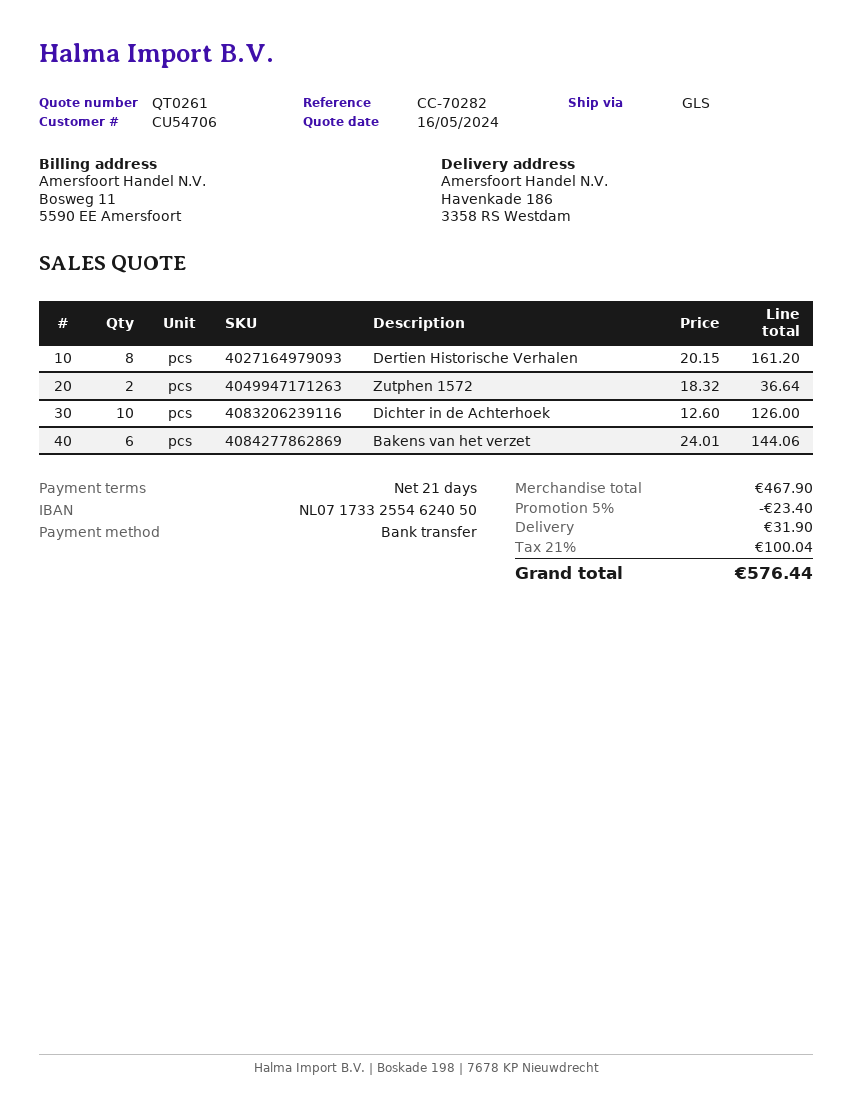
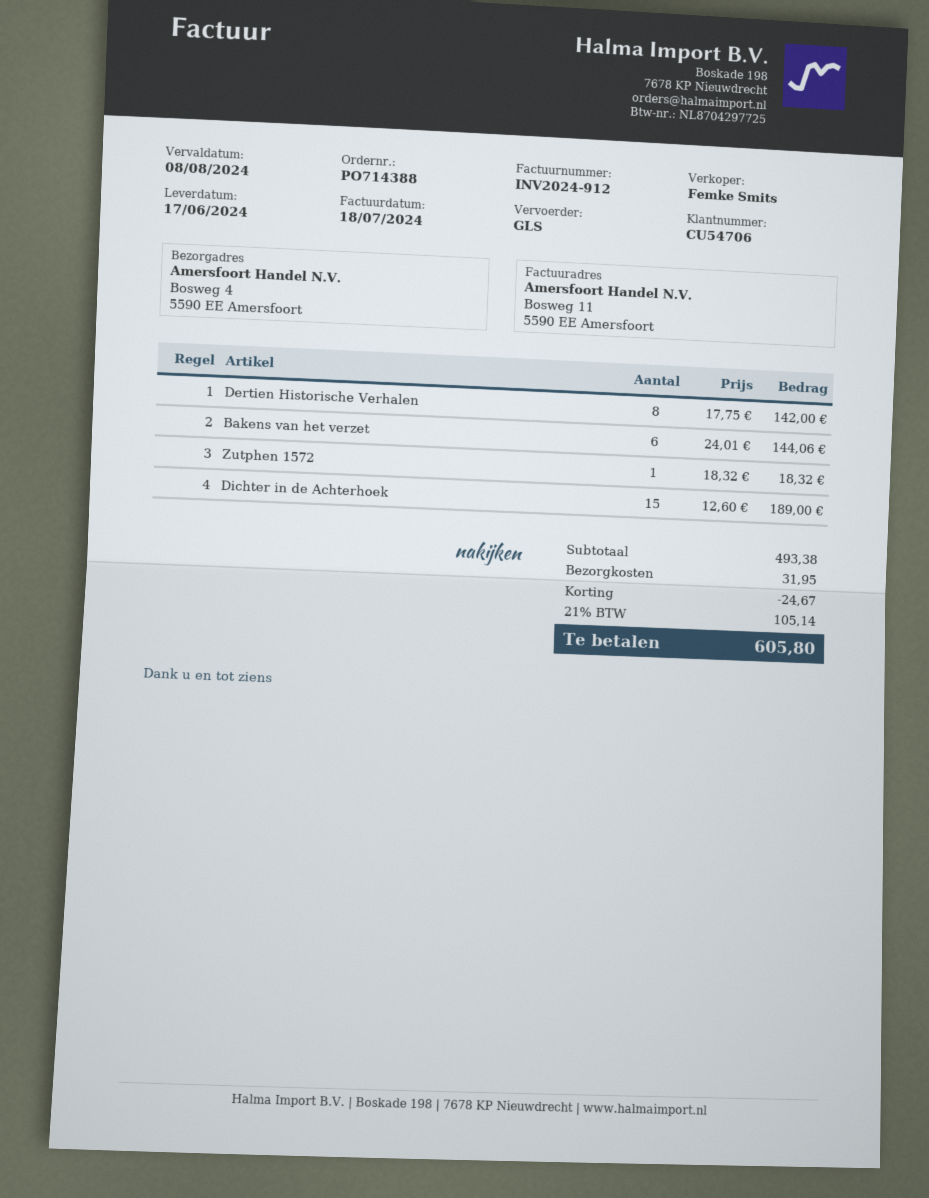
ship to: Havenkade 186, 3358 RS Westdam -> Bosweg 4, 5590 EE Amersfoort
Dertien Historische Verhalen: 8 x 20.15 = 161.20 -> 8 x 17.75 = 142.00
Zutphen 1572: 2 x 18.32 = 36.64 -> 1 x 18.32 = 18.32
Dichter in de Achterhoek: 10 x 12.60 = 126.00 -> 15 x 12.60 = 189.00
subtotal: 467.90 -> 493.38
discount: 23.40 -> 24.67
shipping: 31.90 -> 31.95
tax: 21% = 100.04 -> 21% = 105.14
total: 576.44 -> 605.80

